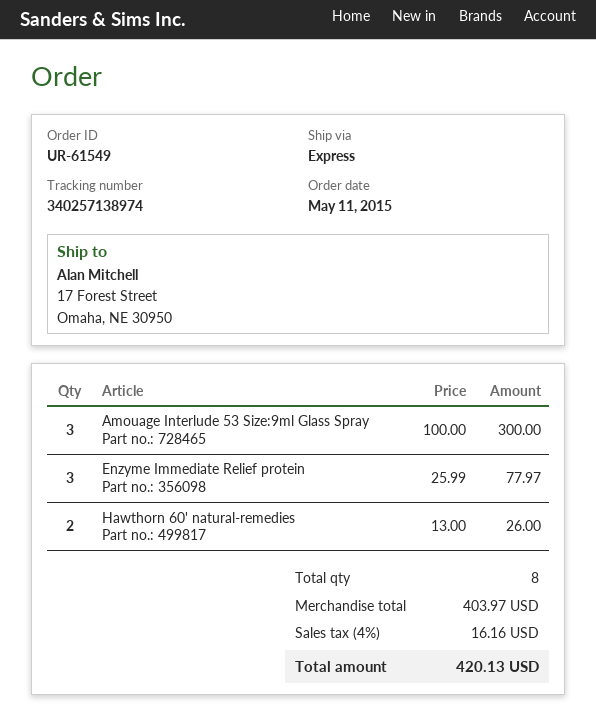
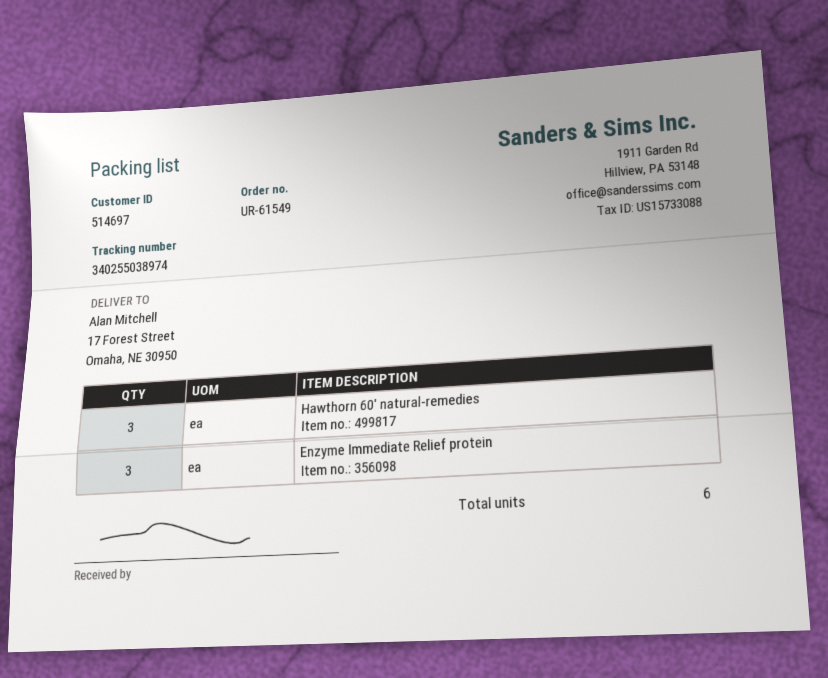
tracking number: 340257138974 -> 340255038974
Amouage Interlude 53 Size:9ml Glass Spray: 3 -> none
Hawthorn 60' natural-remedies: 2 -> 3
total quantity: 8 -> 6

